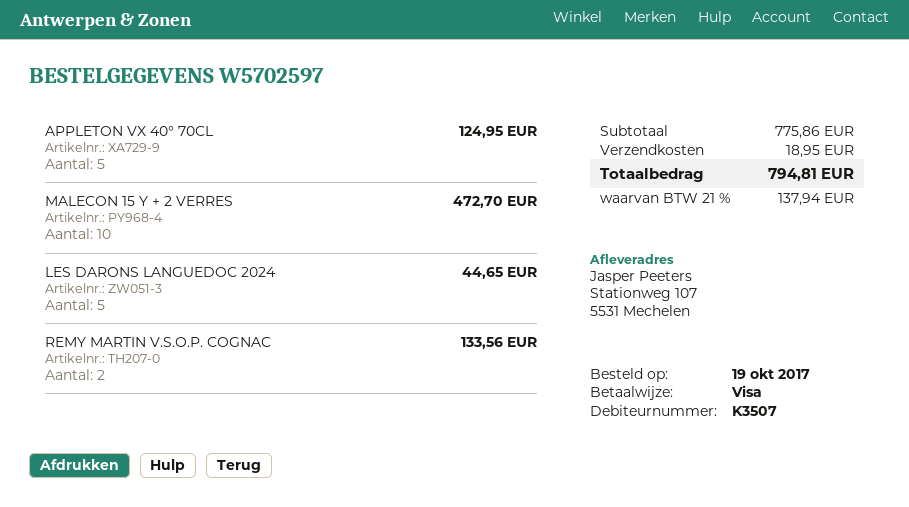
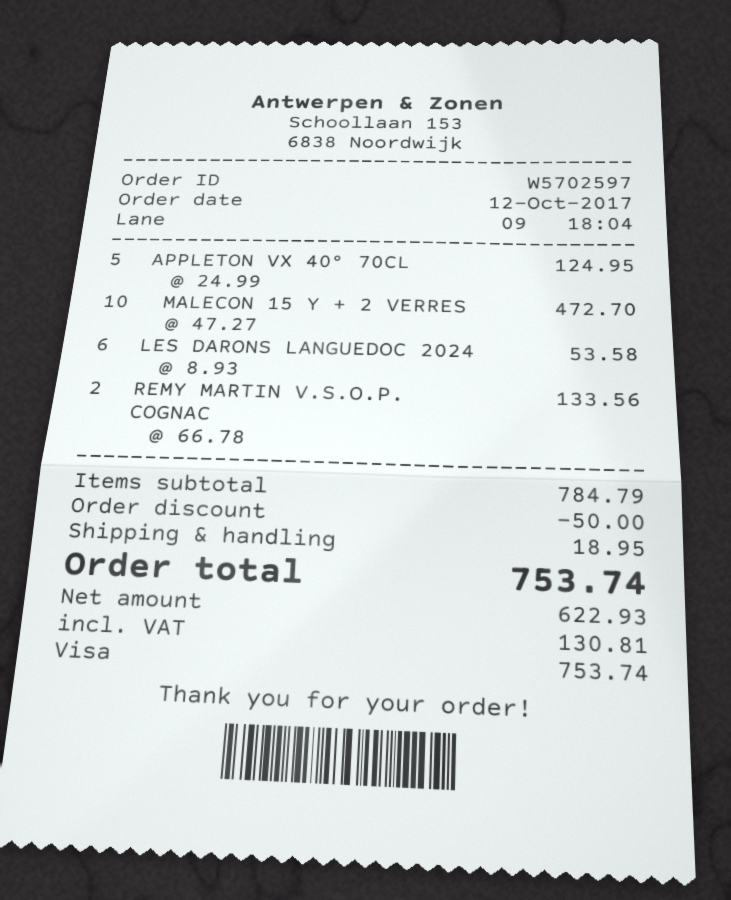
order date: 2017-10-19 -> 2017-10-12
LES DARONS LANGUEDOC 2024: 5 for 44.65 -> 6 for 53.58
subtotal: 775.86 -> 784.79
discount: none -> 50.00
tax: 137.94 -> 130.81
total: 794.81 -> 753.74

